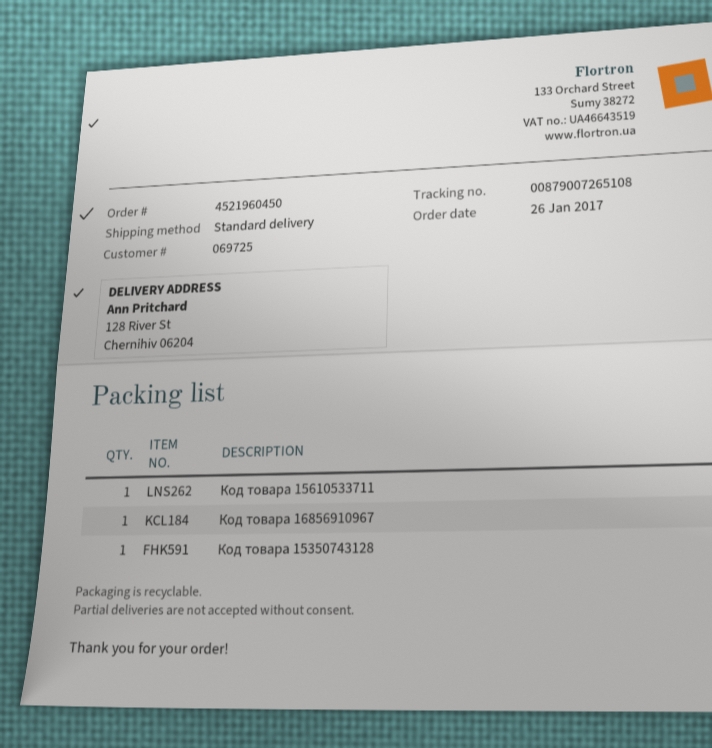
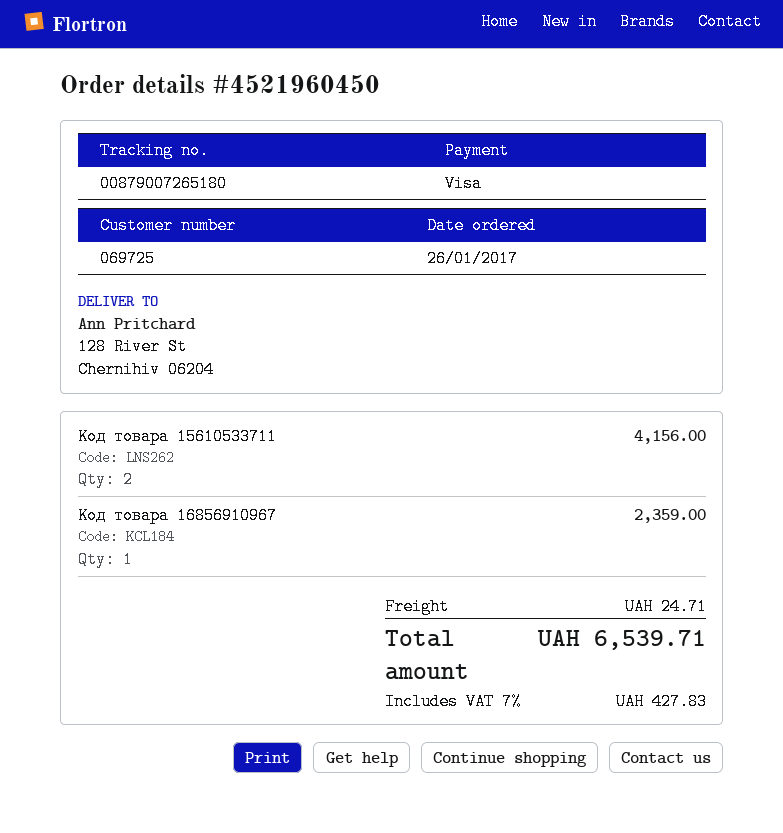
tracking number: 00879007265108 -> 00879007265180
Код товара 15610533711: 1 -> 2
Код товара 15350743128: 1 -> none

